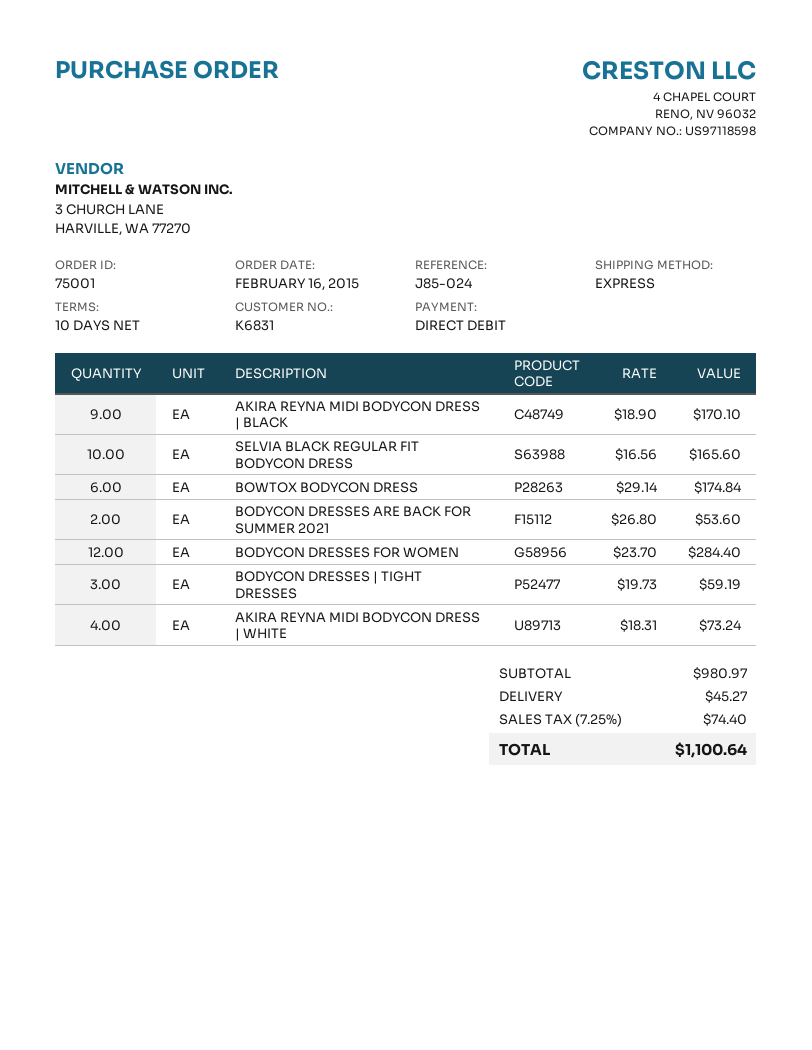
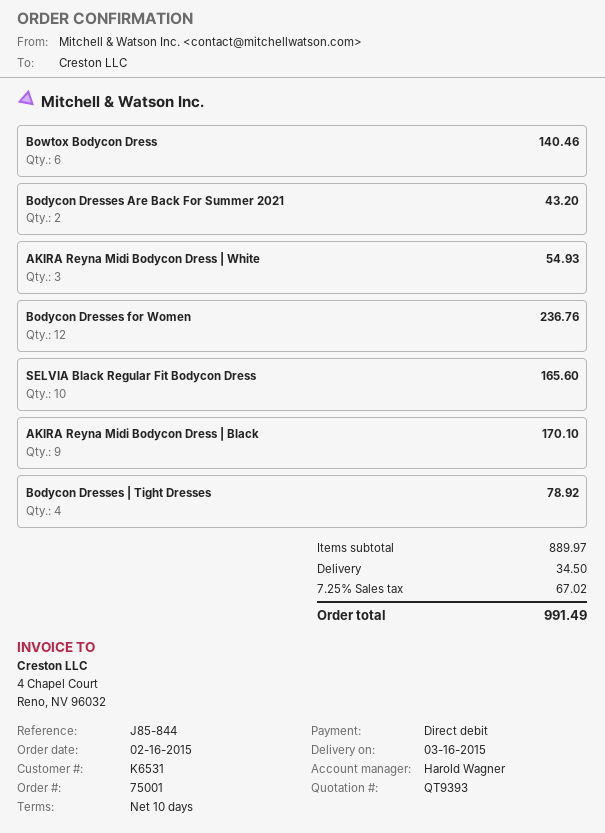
customer number: K6831 -> K6531
reference: J85-024 -> J85-844
BOWTOX BODYCON DRESS: 6 for 174.84 -> 6 for 140.46
BODYCON DRESSES ARE BACK FOR SUMMER 2021: 2 for 53.60 -> 2 for 43.20
BODYCON DRESSES FOR WOMEN: 12 for 284.40 -> 12 for 236.76
BODYCON DRESSES | TIGHT DRESSES: 3 for 59.19 -> 4 for 78.92
AKIRA REYNA MIDI BODYCON DRESS | WHITE: 4 for 73.24 -> 3 for 54.93
subtotal: 980.97 -> 889.97
shipping: 45.27 -> 34.50
tax: 7.25% = 74.40 -> 7.25% = 67.02
total: 1100.64 -> 991.49

